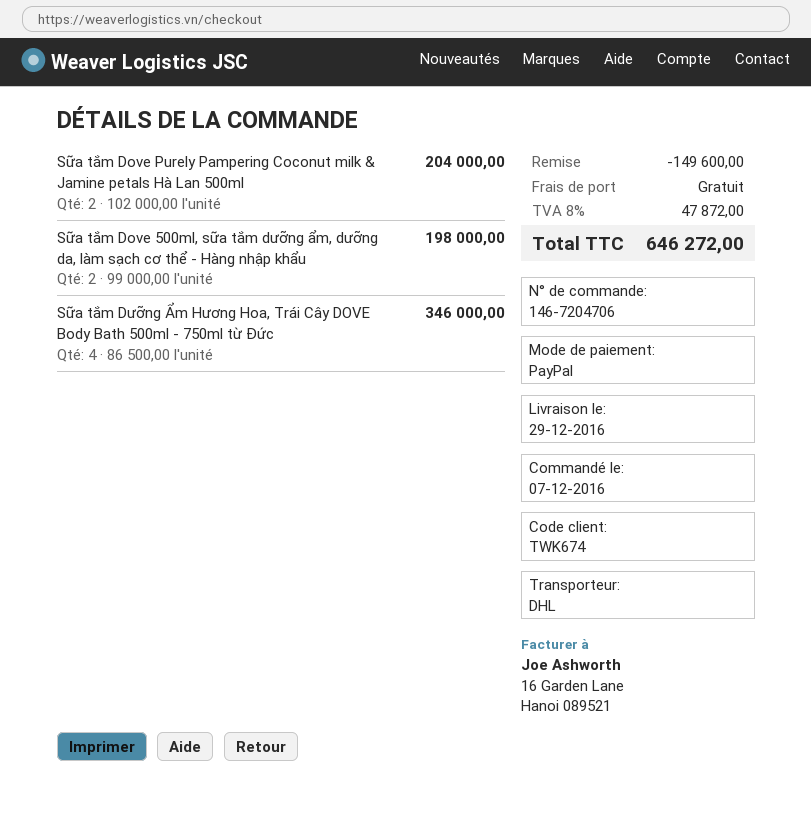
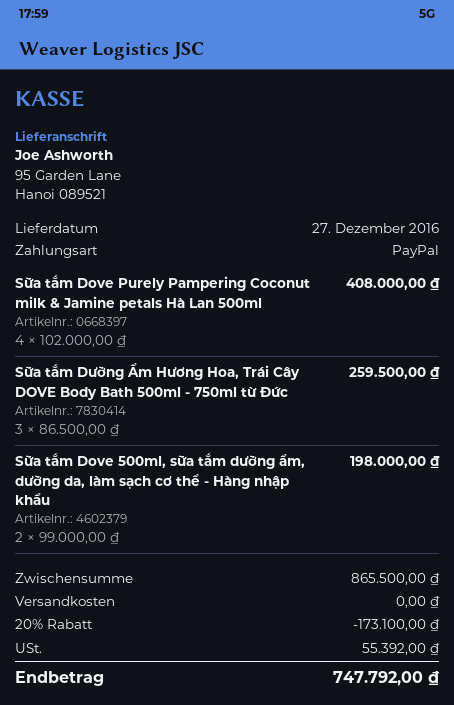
delivery date: 2016-12-29 -> 2016-12-27
Sữa tắm Dove Purely Pampering Coconut milk & Jamine petals Hà Lan 500ml: 2 x 102000.00 = 204000.00 -> 4 x 102000.00 = 408000.00
Sữa tắm Dưỡng Ẩm Hương Hoa, Trái Cây DOVE Body Bath 500ml - 750ml từ Đức: 4 x 86500.00 = 346000.00 -> 3 x 86500.00 = 259500.00
discount: 149600.00 -> 173100.00
tax: 47872.00 -> 55392.00
total: 646272.00 -> 747792.00

